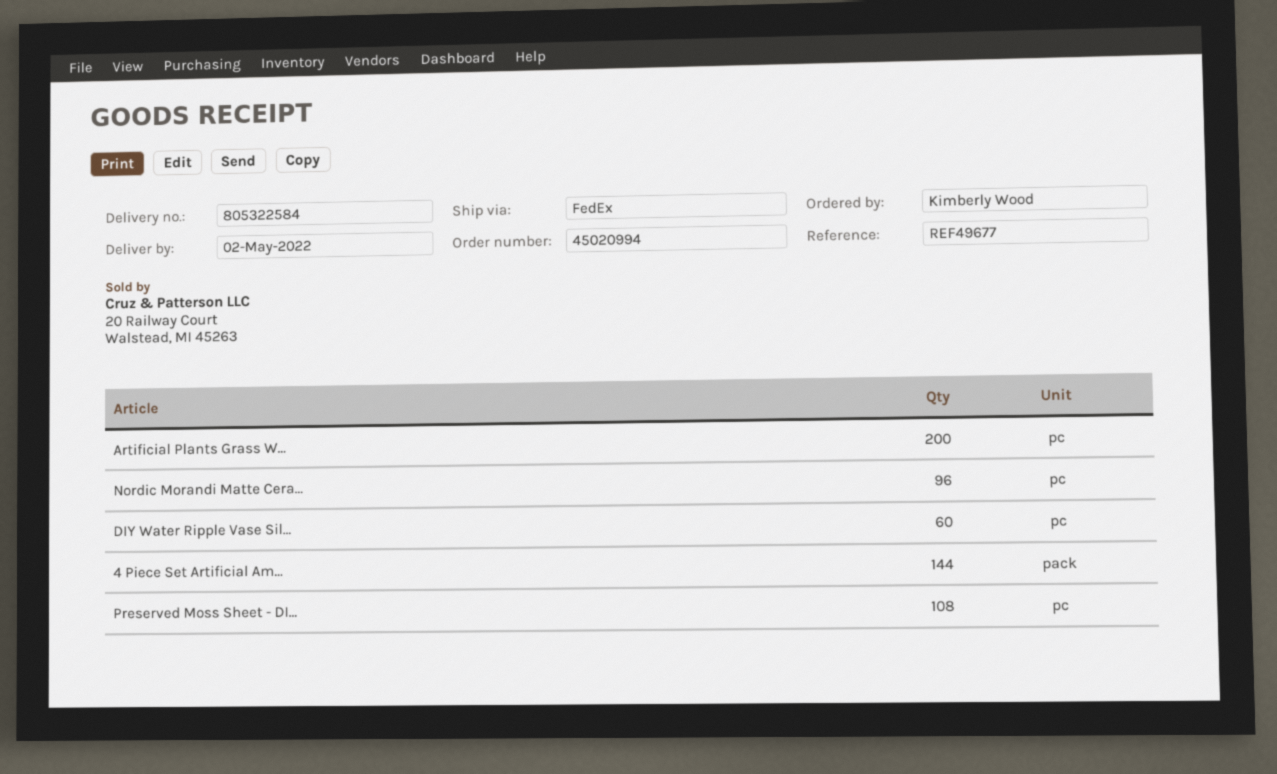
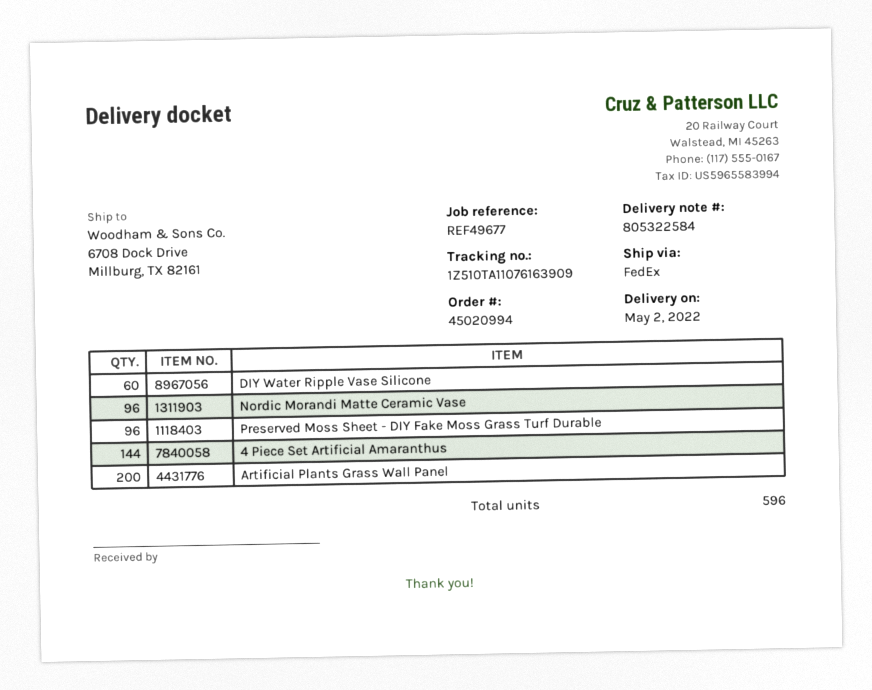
Preserved Moss Sheet - DI...: 108 -> 96

